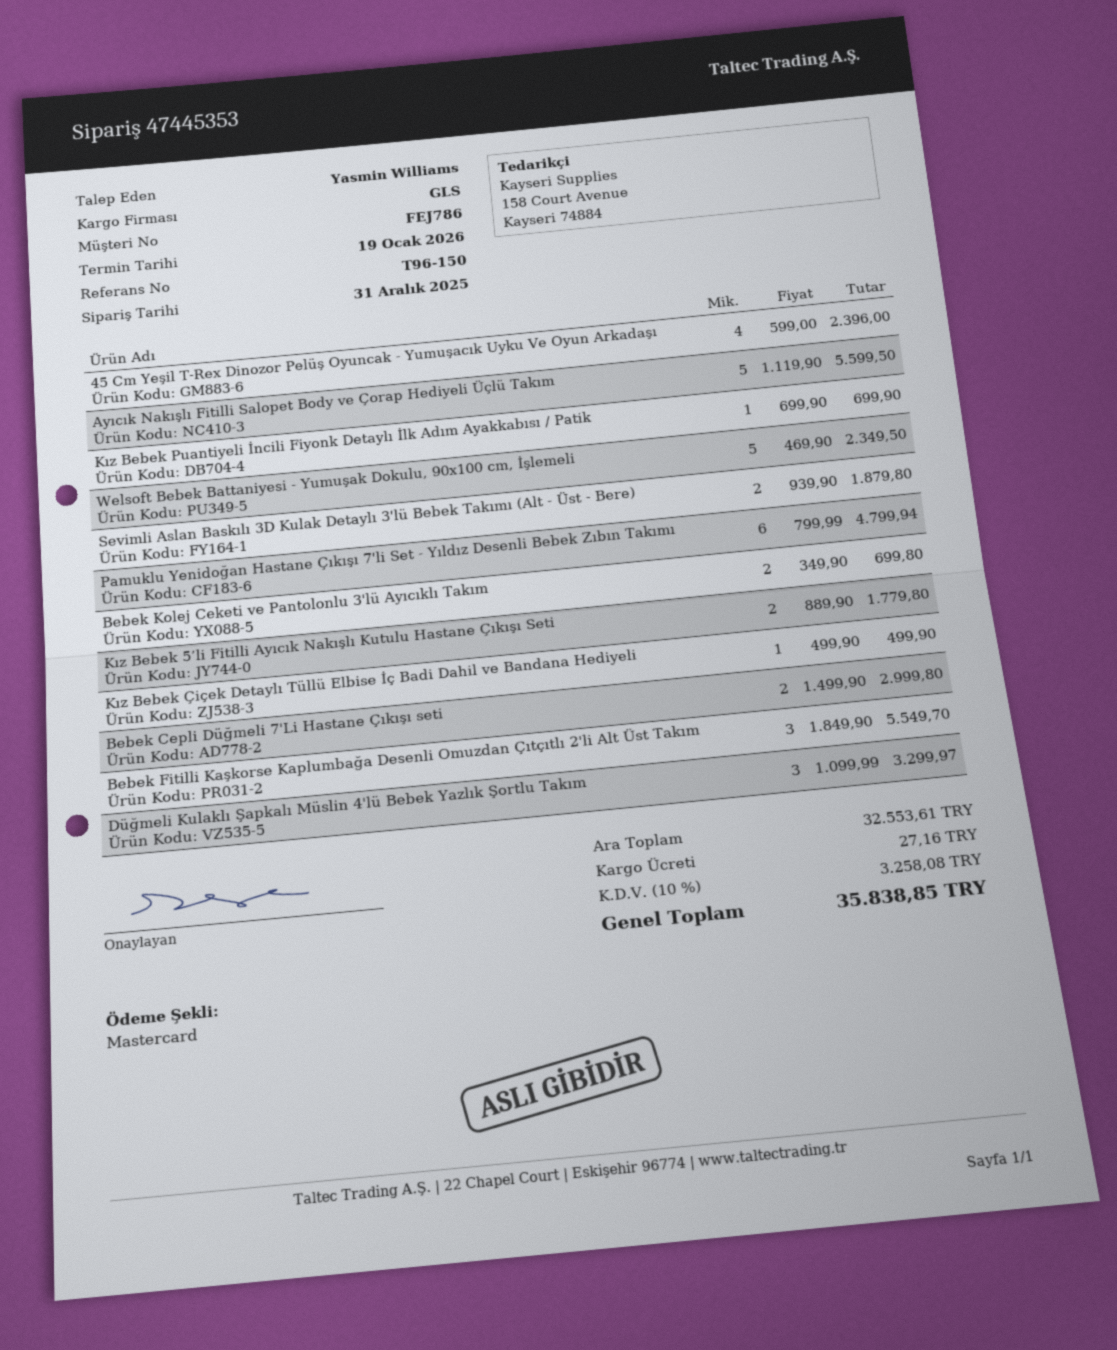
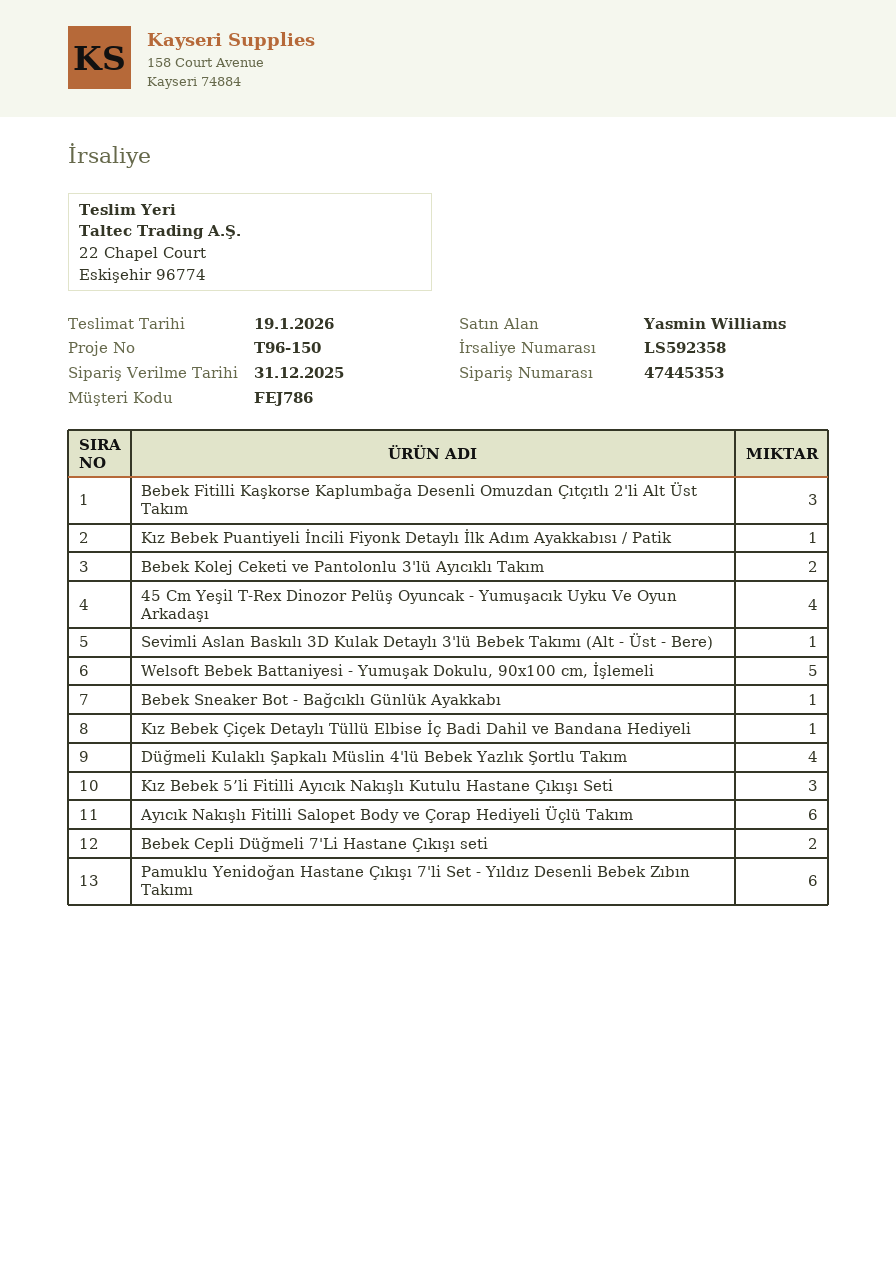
Ayıcık Nakışlı Fitilli Salopet Body ve Çorap Hediyeli Üçlü Takım: 5 -> 6
Sevimli Aslan Baskılı 3D Kulak Detaylı 3'lü Bebek Takımı (Alt - Üst - Bere): 2 -> 1
Kız Bebek 5’li Fitilli Ayıcık Nakışlı Kutulu Hastane Çıkışı Seti: 2 -> 3
Düğmeli Kulaklı Şapkalı Müslin 4'lü Bebek Yazlık Şortlu Takım: 3 -> 4
Bebek Sneaker Bot - Bağcıklı Günlük Ayakkabı: none -> 1

